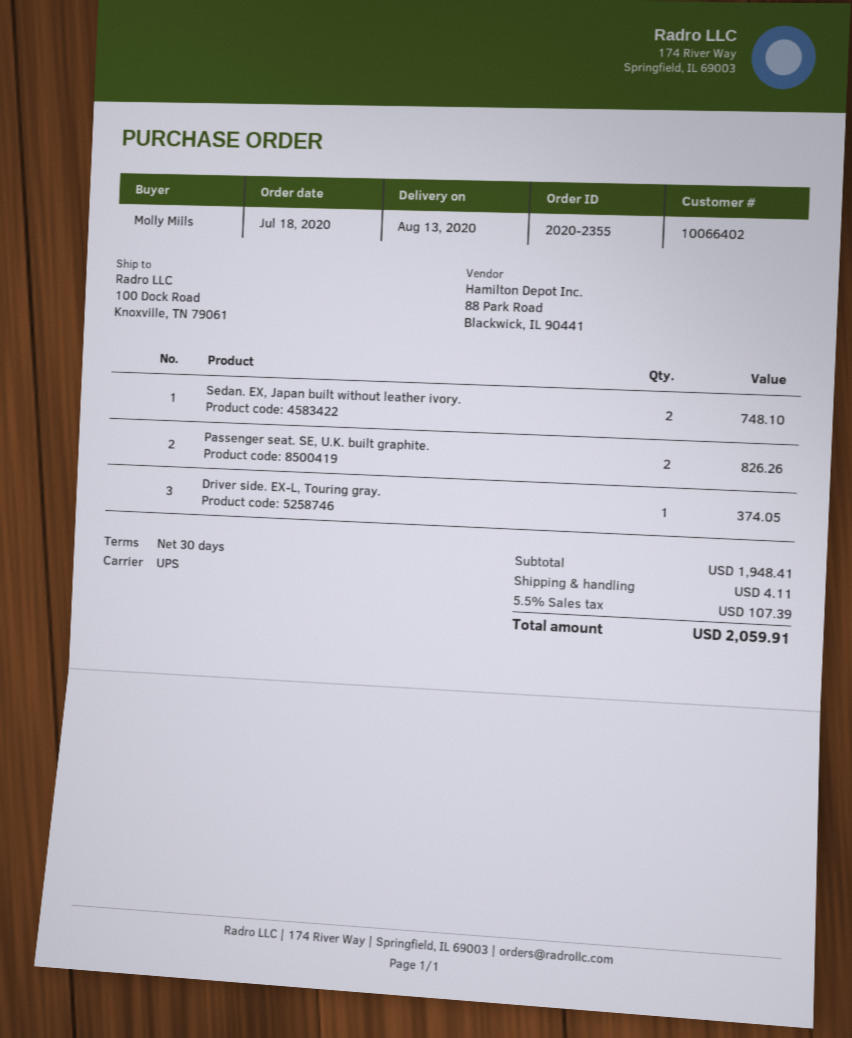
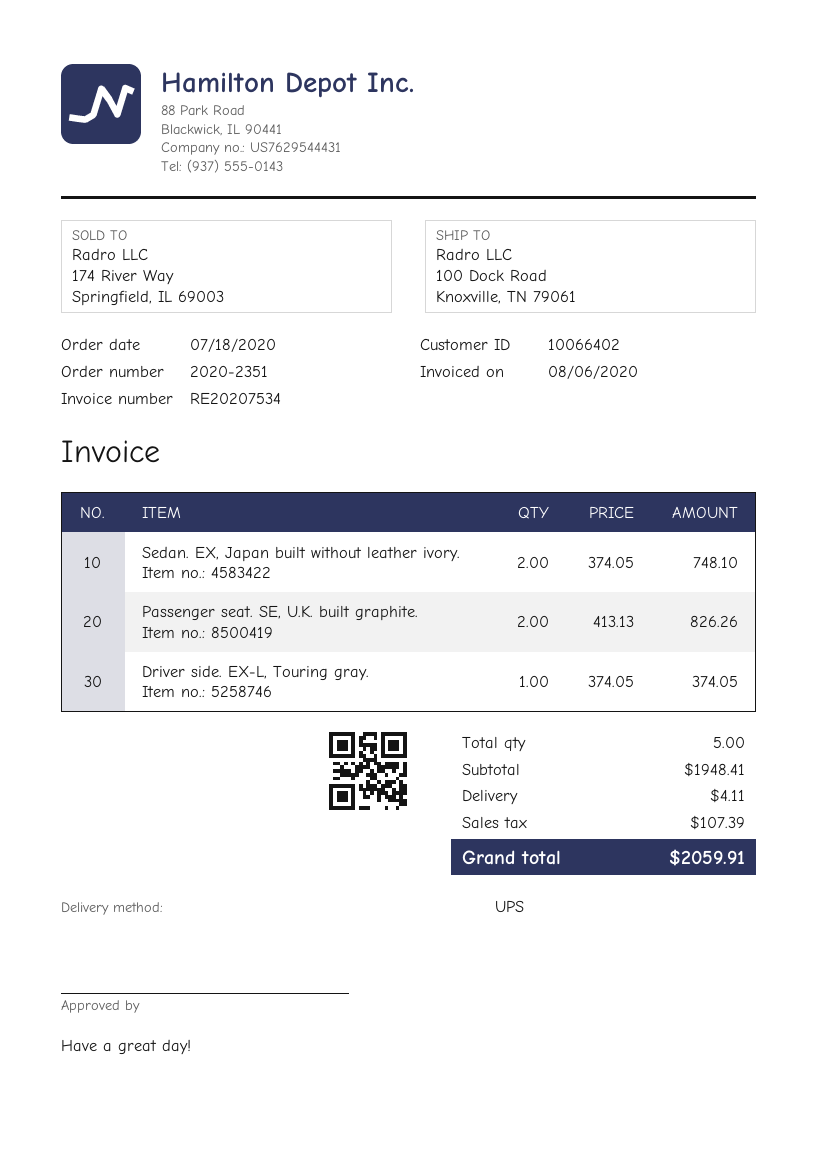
order number: 2020-2355 -> 2020-2351

